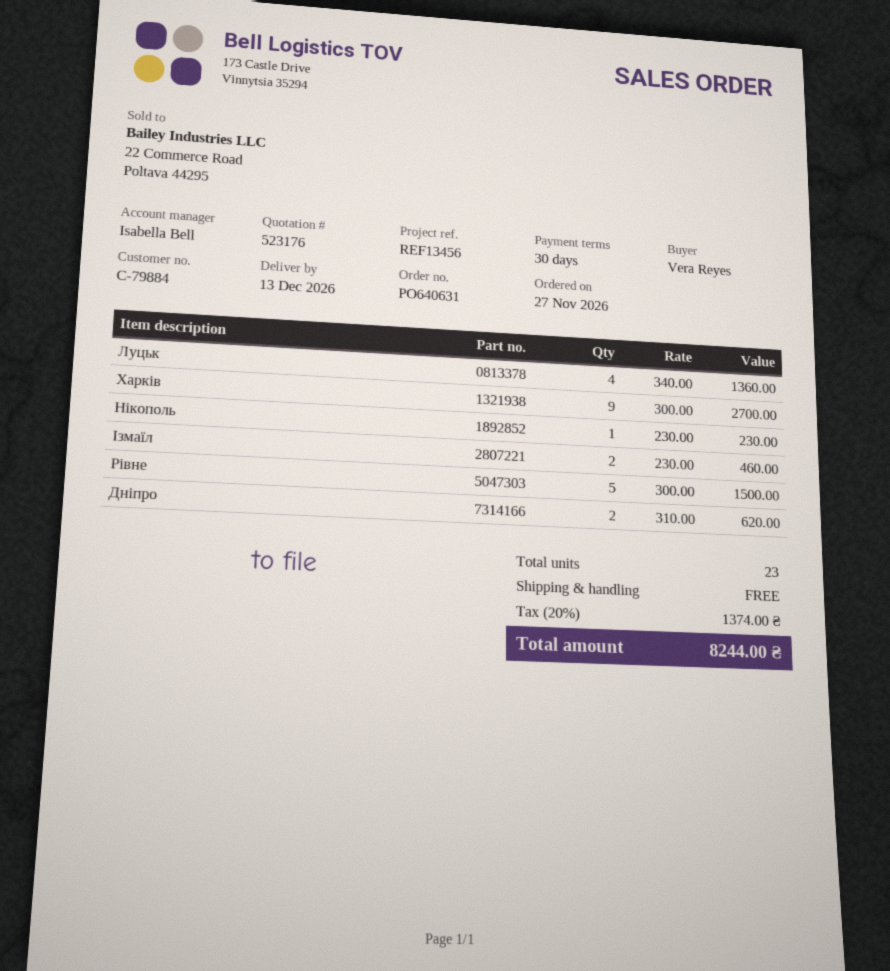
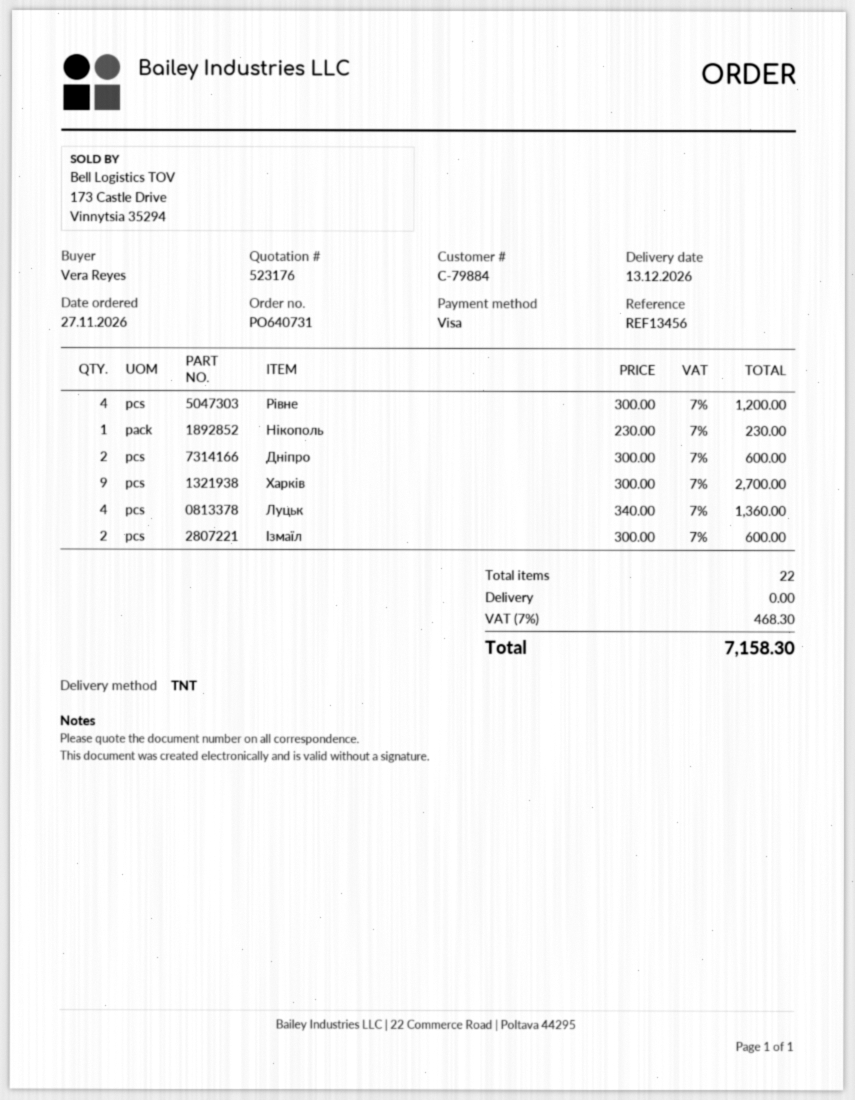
order number: PO640631 -> PO640731
Ізмаїл: 2 x 230.00 = 460.00 -> 2 x 300.00 = 600.00
Рівне: 5 x 300.00 = 1500.00 -> 4 x 300.00 = 1200.00
Дніпро: 2 x 310.00 = 620.00 -> 2 x 300.00 = 600.00
total quantity: 23 -> 22
tax: 20% = 1374.00 -> 7% = 468.30
total: 8244.00 -> 7158.30

